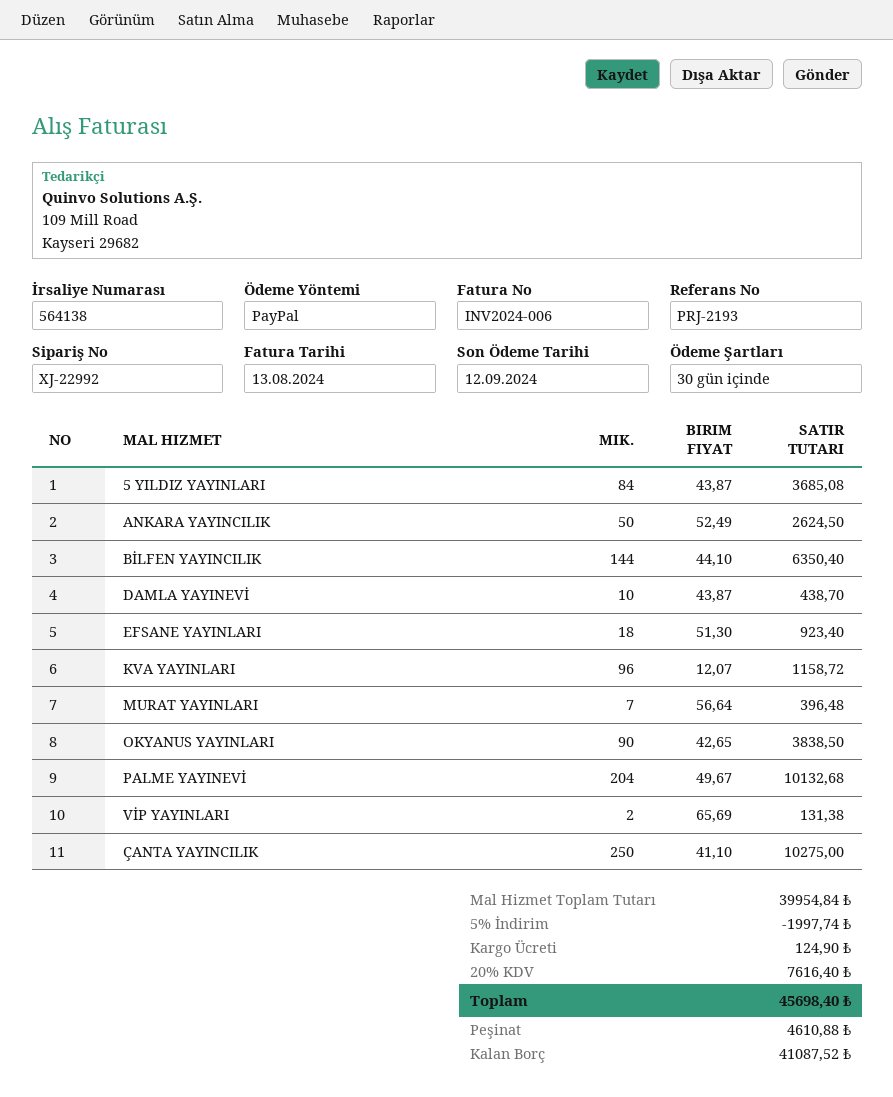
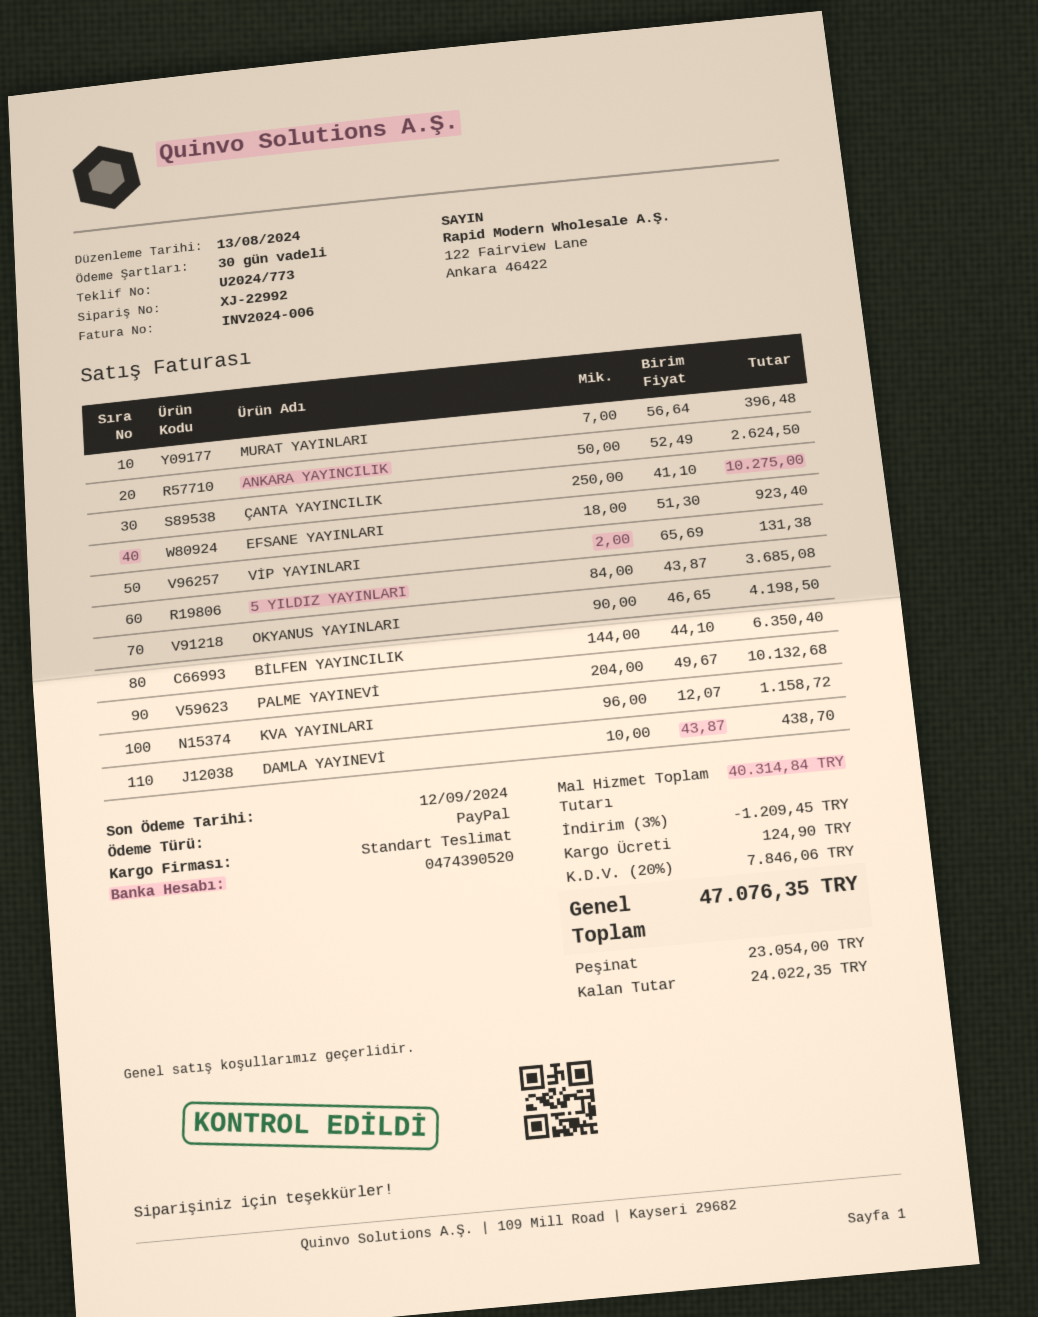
OKYANUS YAYINLARI: 90 x 42.65 = 3838.50 -> 90 x 46.65 = 4198.50
subtotal: 39954.84 -> 40314.84
discount: 5% = 1997.74 -> 3% = 1209.45
tax: 20% = 7616.40 -> 20% = 7846.06
total: 45698.40 -> 47076.35
deposit: 4610.88 -> 23054.00
balance: 41087.52 -> 24022.35

